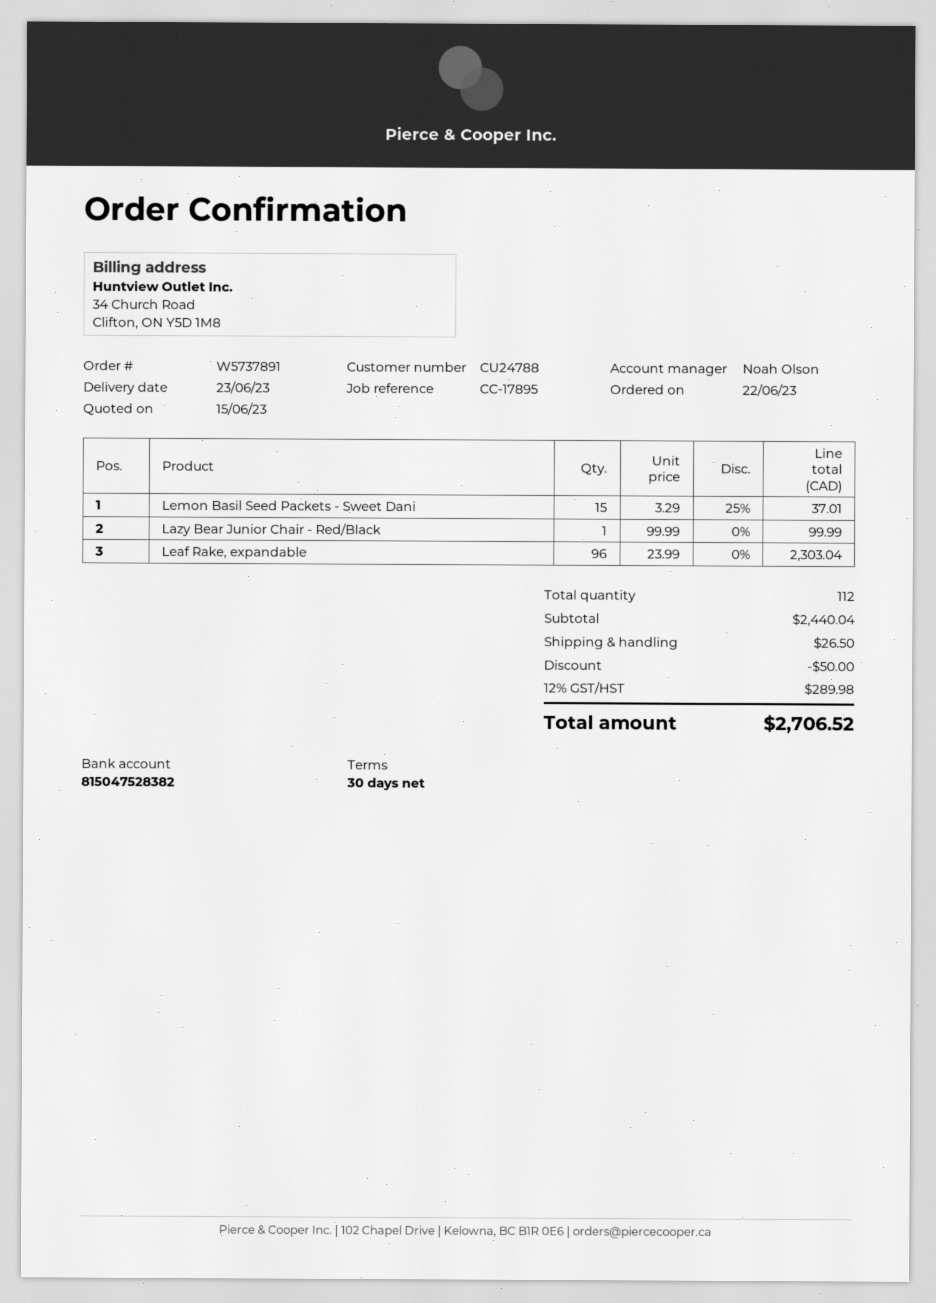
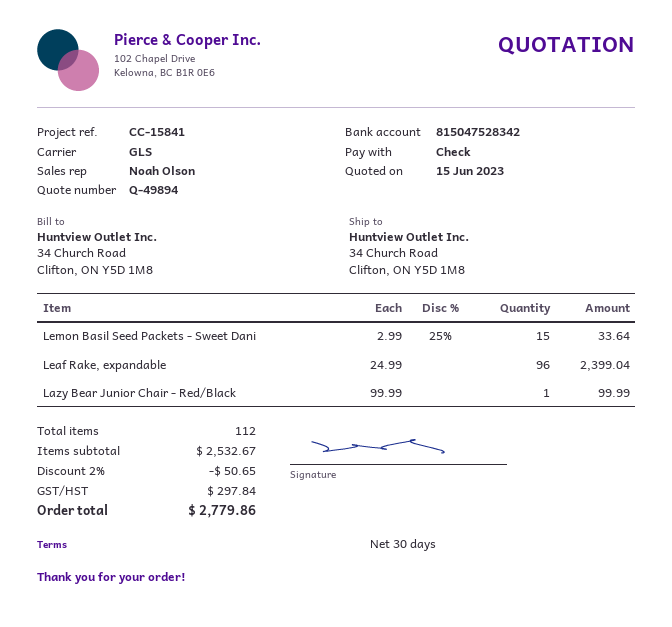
reference: CC-17895 -> CC-15841
bank account: 815047528382 -> 815047528342
Lemon Basil Seed Packets - Sweet Dani: 15 x 3.29 - 25% = 37.01 -> 15 x 2.99 - 25% = 33.64
Leaf Rake, expandable: 96 x 23.99 = 2303.04 -> 96 x 24.99 = 2399.04
subtotal: 2440.04 -> 2532.67
discount: 50.00 -> 50.65
shipping: 26.50 -> none
tax: 289.98 -> 297.84
total: 2706.52 -> 2779.86

